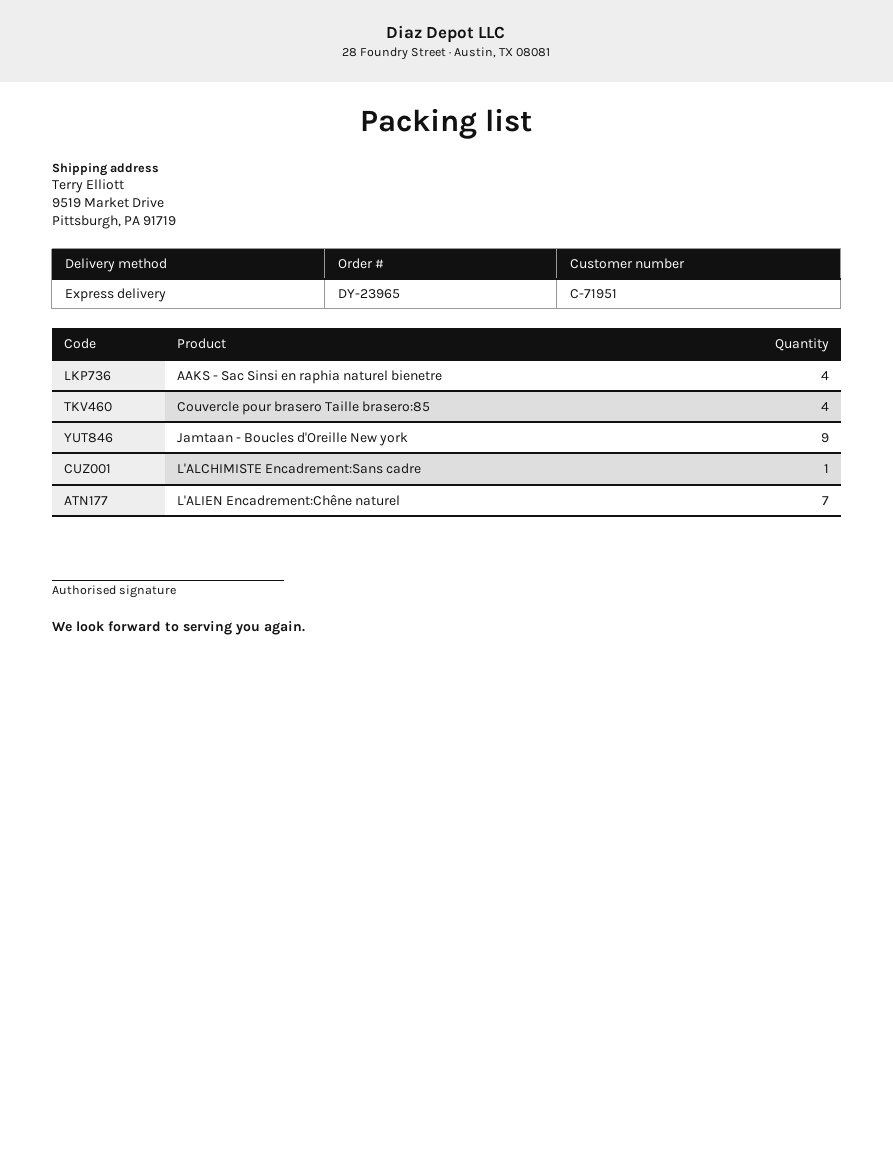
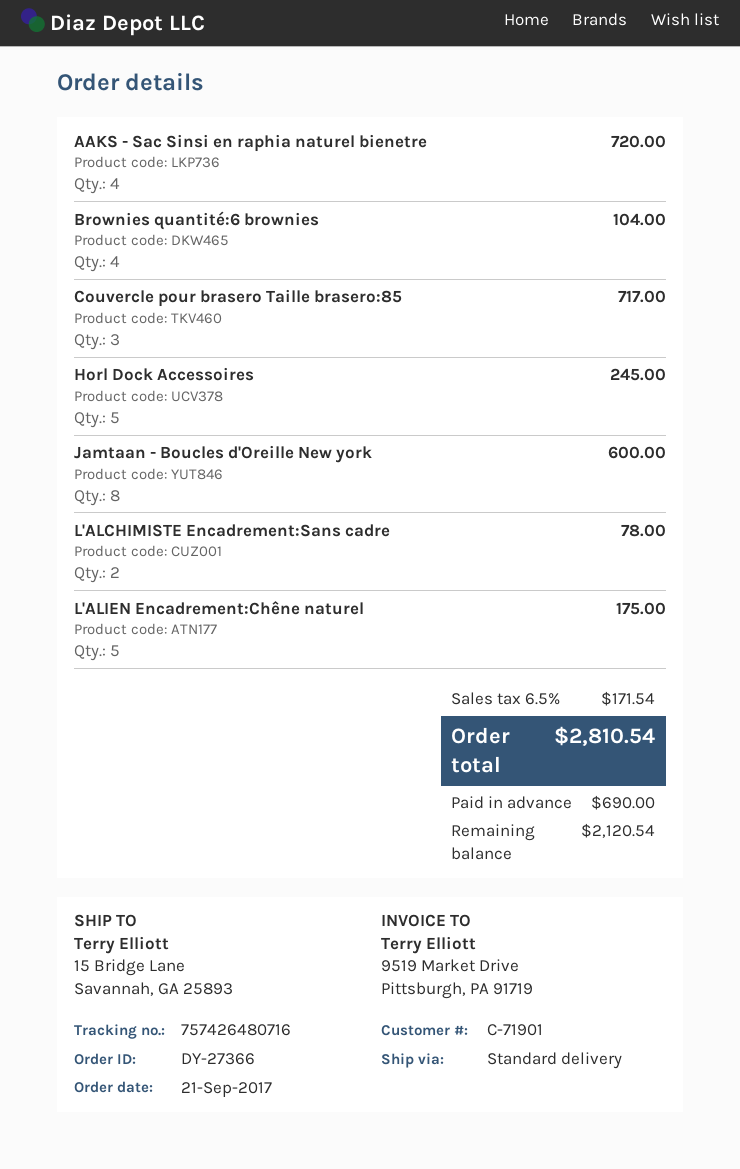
order number: DY-23965 -> DY-27366
customer number: C-71951 -> C-71901
shipping method: express -> standard
ship to: 9519 Market Drive, Pittsburgh, PA 91719 -> 15 Bridge Lane, Savannah, GA 25893
Couvercle pour brasero Taille brasero:85: 4 -> 3
Jamtaan - Boucles d'Oreille New york: 9 -> 8
L'ALCHIMISTE Encadrement:Sans cadre: 1 -> 2
L'ALIEN Encadrement:Chêne naturel: 7 -> 5
Brownies quantité:6 brownies: none -> 4
Horl Dock Accessoires: none -> 5

